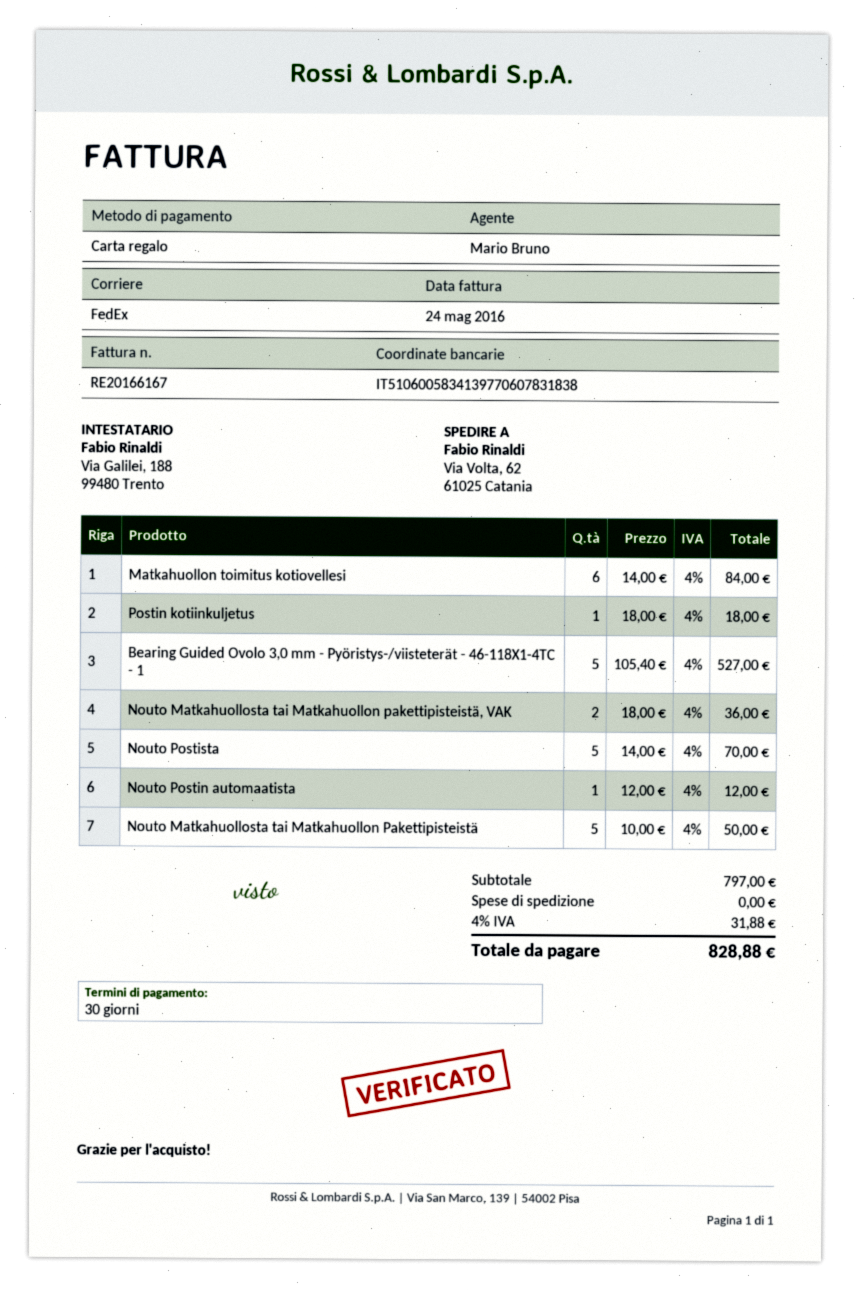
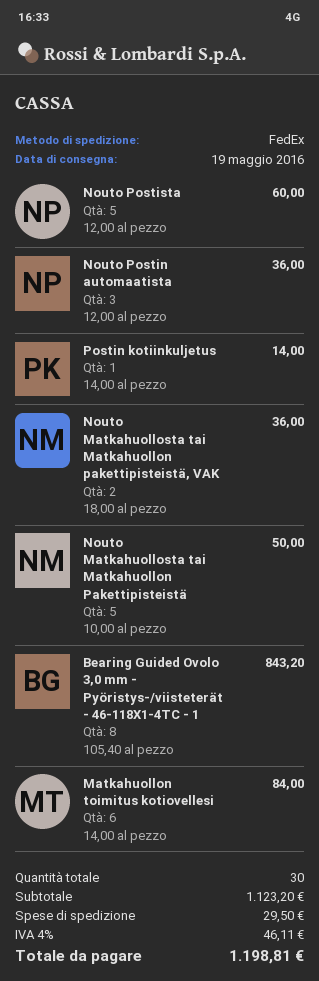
Postin kotiinkuljetus: 1 x 18.00 = 18.00 -> 1 x 14.00 = 14.00
Bearing Guided Ovolo 3,0 mm - Pyöristys-/viisteterät - 46-118X1-4TC - 1: 5 x 105.40 = 527.00 -> 8 x 105.40 = 843.20
Nouto Postista: 5 x 14.00 = 70.00 -> 5 x 12.00 = 60.00
Nouto Postin automaatista: 1 x 12.00 = 12.00 -> 3 x 12.00 = 36.00
subtotal: 797.00 -> 1123.20
shipping: 0.00 -> 29.50
tax: 4% = 31.88 -> 4% = 46.11
total: 828.88 -> 1198.81

